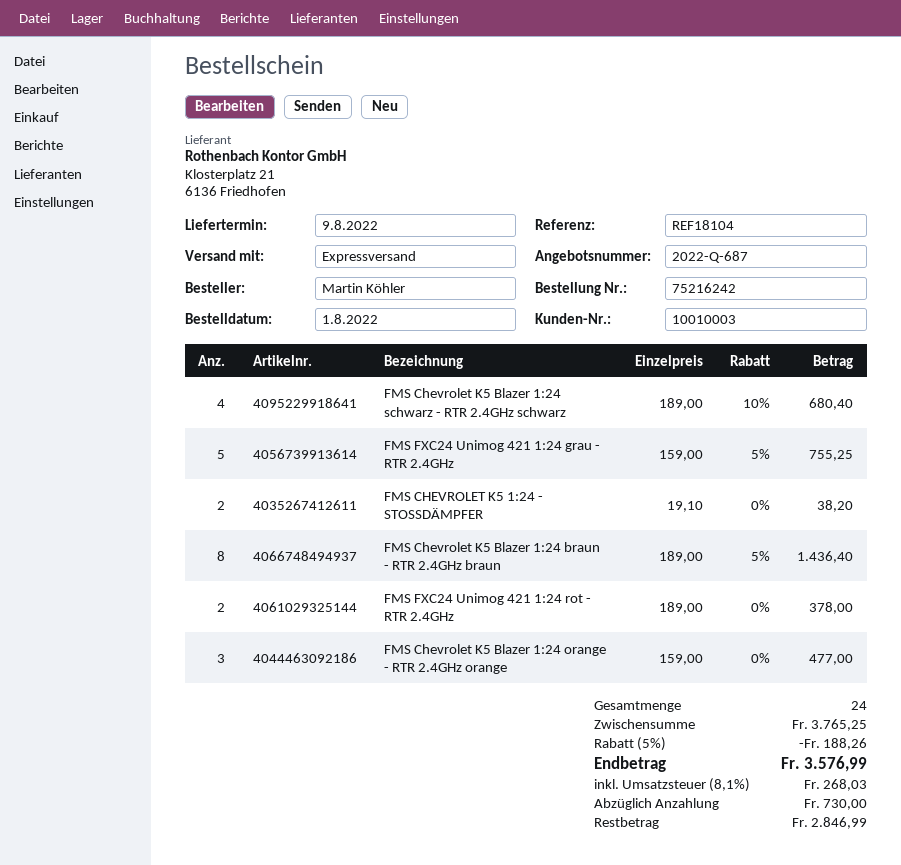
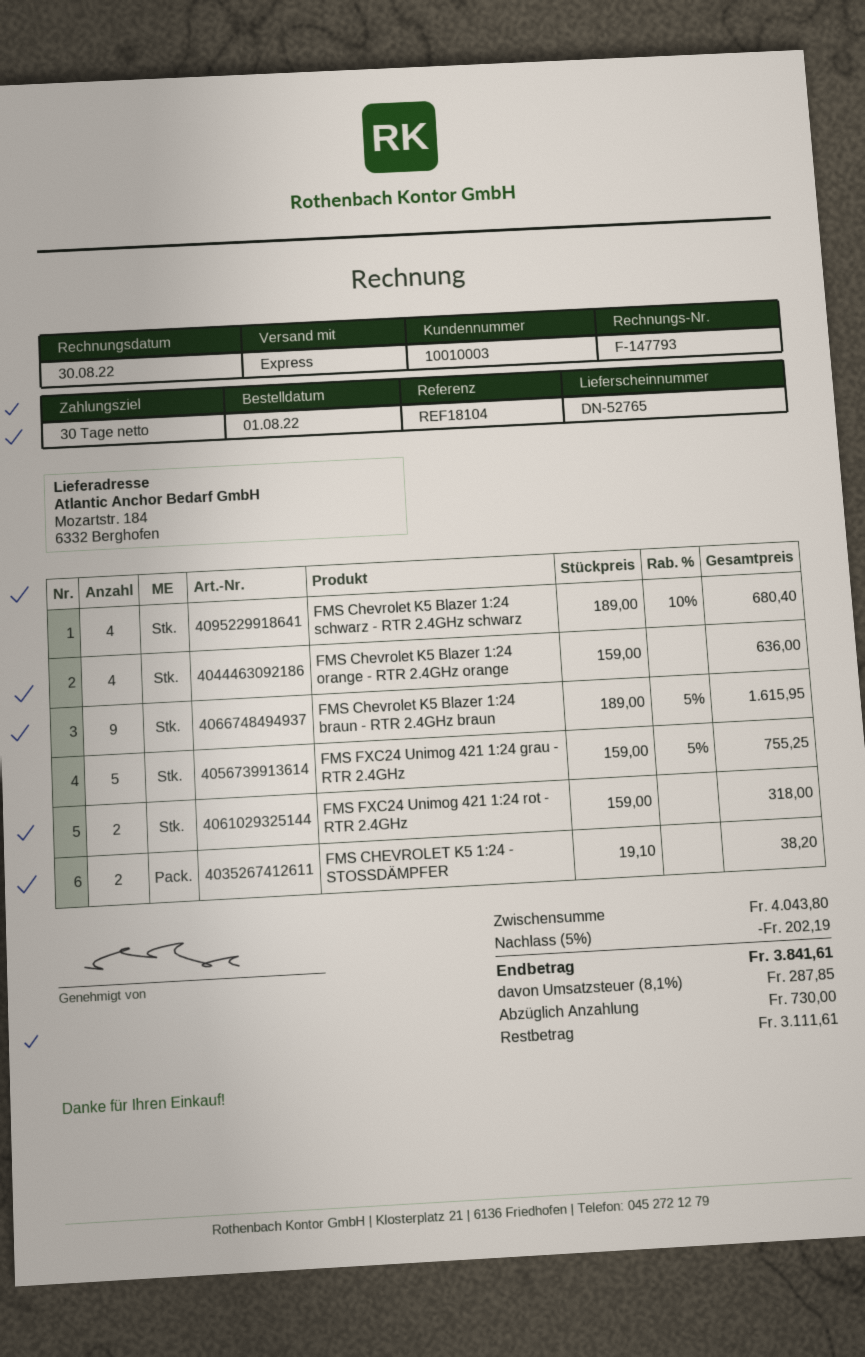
FMS Chevrolet K5 Blazer 1:24 braun - RTR 2.4GHz braun: 8 x 189.00 - 5% = 1436.40 -> 9 x 189.00 - 5% = 1615.95
FMS FXC24 Unimog 421 1:24 rot - RTR 2.4GHz: 2 x 189.00 = 378.00 -> 2 x 159.00 = 318.00
FMS Chevrolet K5 Blazer 1:24 orange - RTR 2.4GHz orange: 3 x 159.00 = 477.00 -> 4 x 159.00 = 636.00
subtotal: 3765.25 -> 4043.80
discount: 5% = 188.26 -> 5% = 202.19
tax: 8.1% = 268.03 -> 8.1% = 287.85
total: 3576.99 -> 3841.61
balance: 2846.99 -> 3111.61

